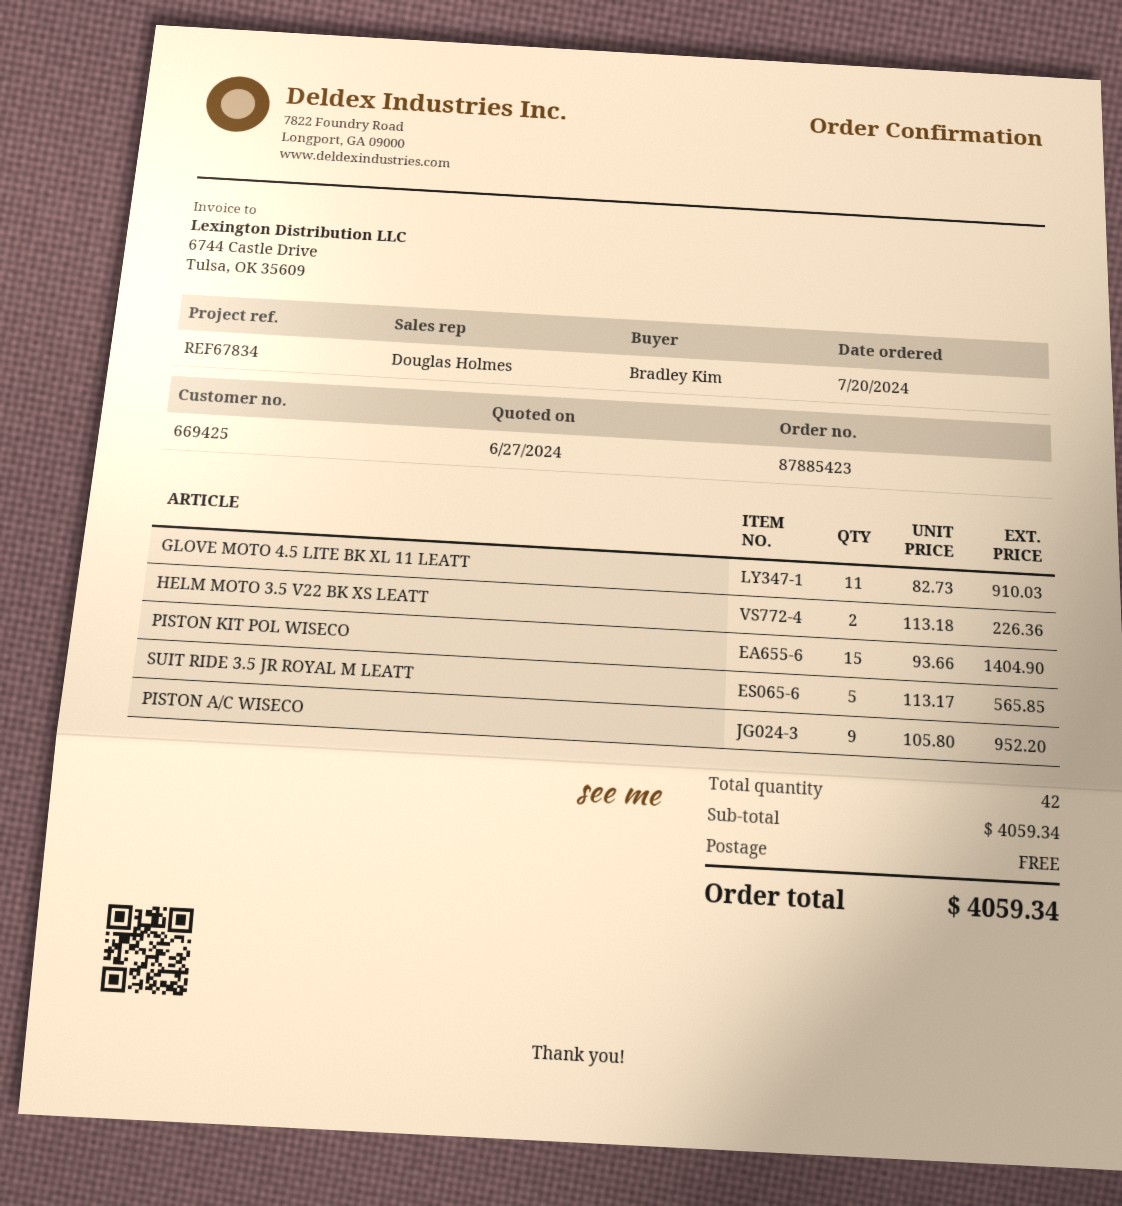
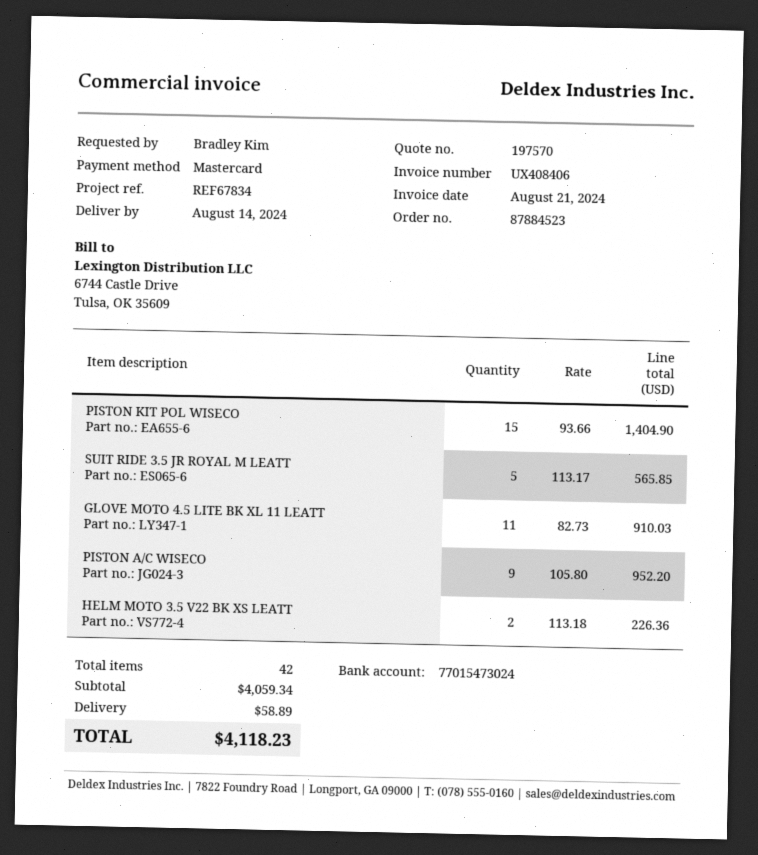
order number: 87885423 -> 87884523
shipping: 0.00 -> 58.89
total: 4059.34 -> 4118.23

